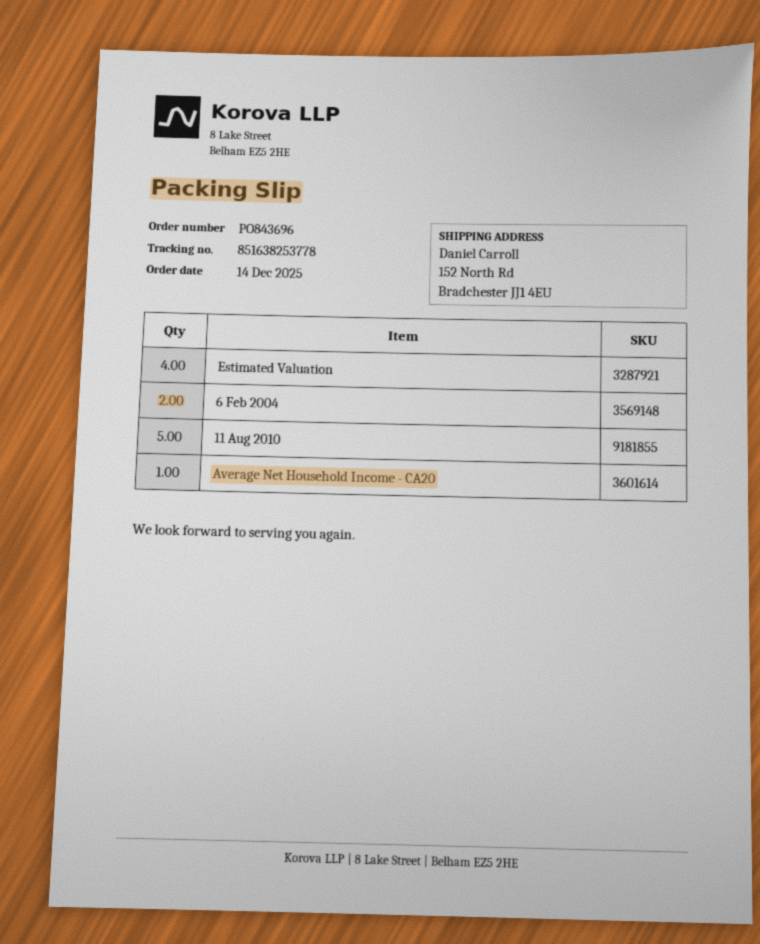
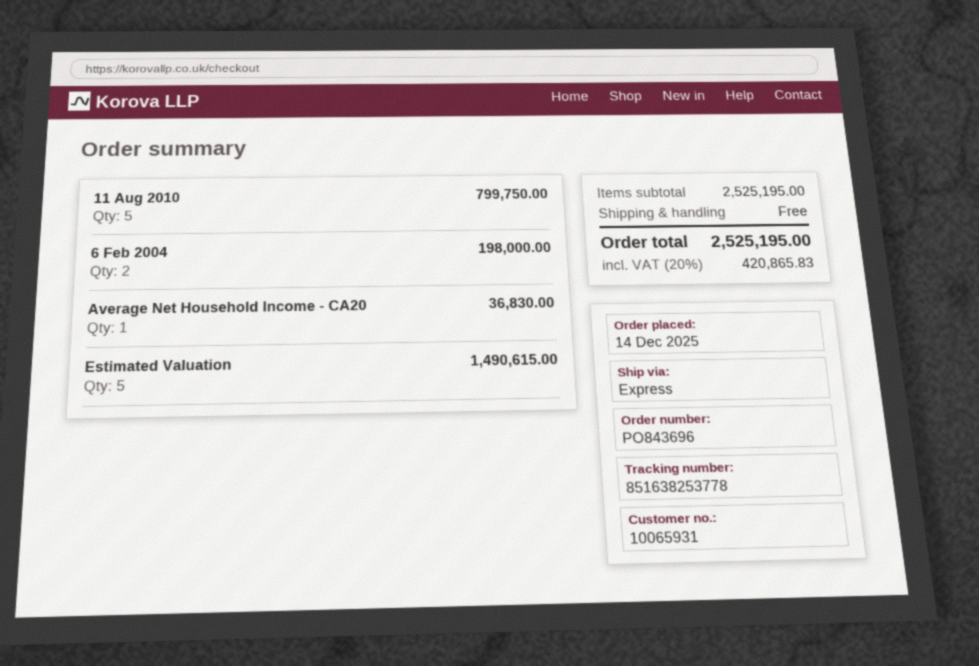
Estimated Valuation: 4 -> 5

